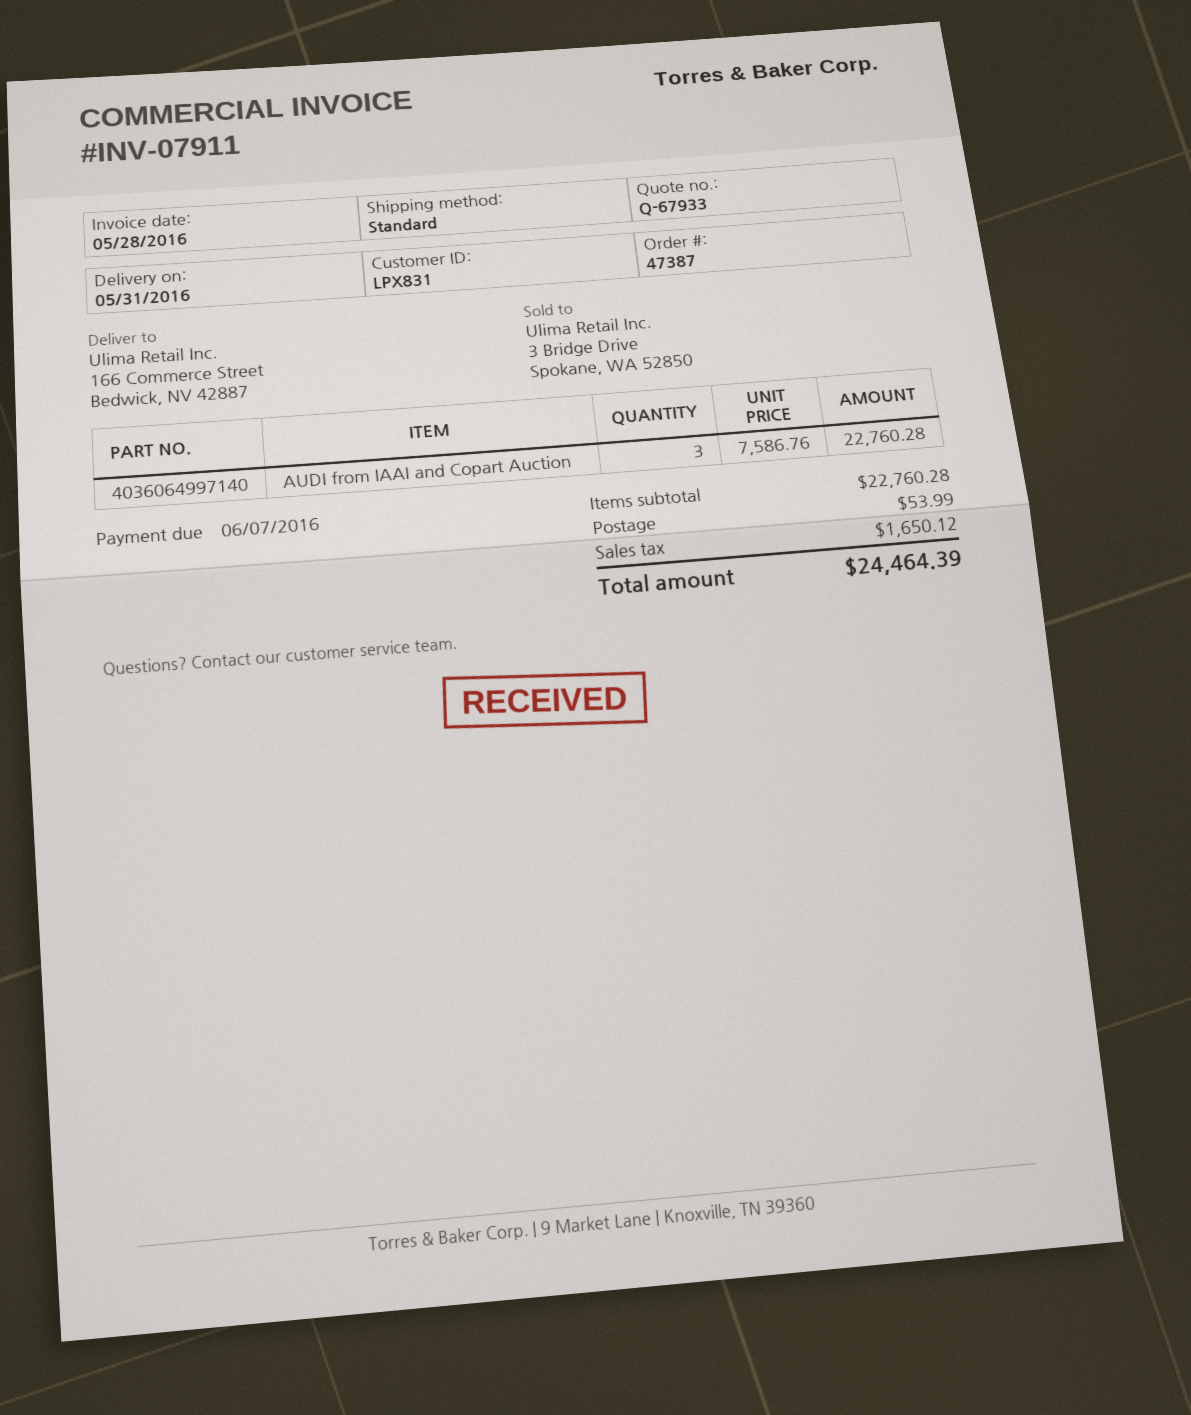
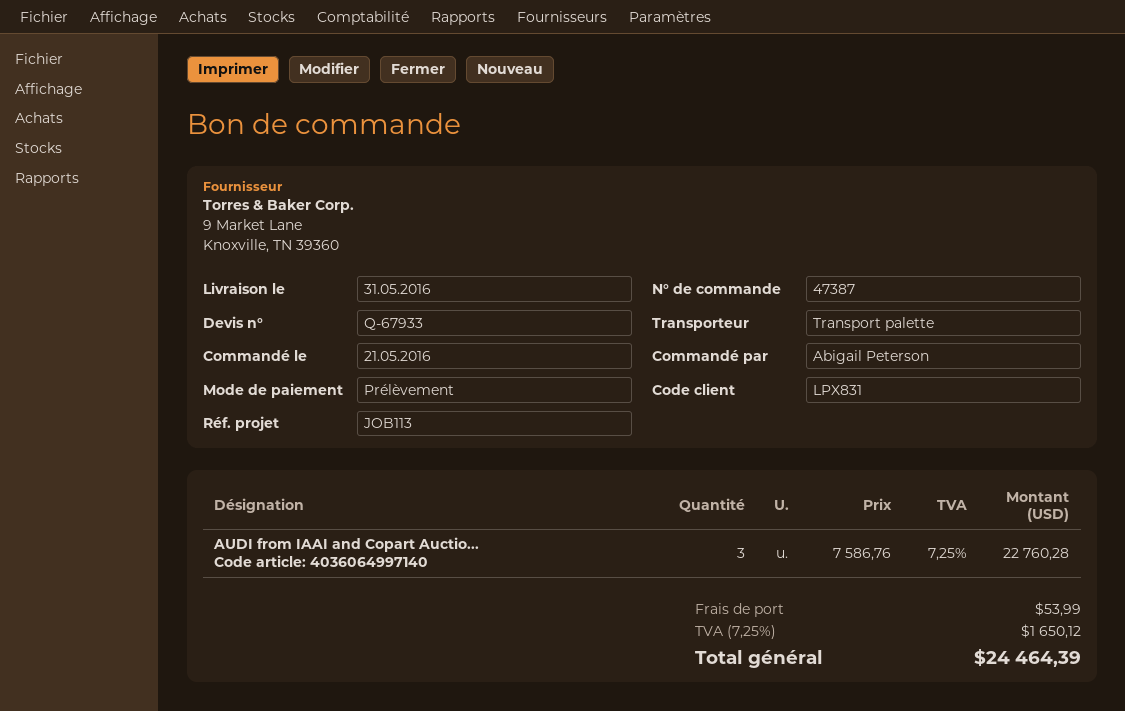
shipping method: standard -> pallet freight

